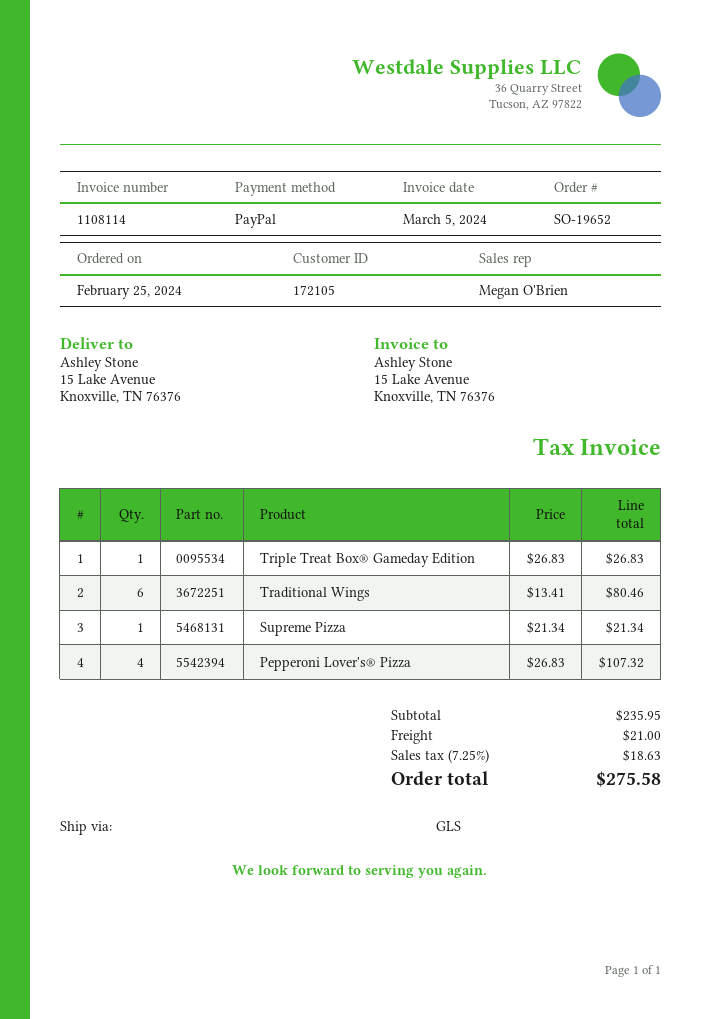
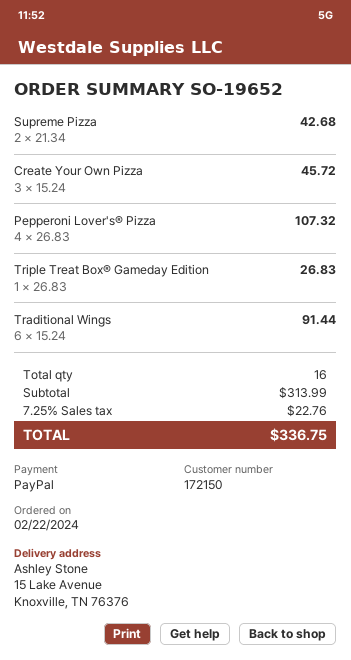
order date: 2024-02-25 -> 2024-02-22
customer number: 172105 -> 172150
Traditional Wings: 6 x 13.41 = 80.46 -> 6 x 15.24 = 91.44
Supreme Pizza: 1 x 21.34 = 21.34 -> 2 x 21.34 = 42.68
Create Your Own Pizza: none -> 3 x 15.24 = 45.72
subtotal: 235.95 -> 313.99
shipping: 21.00 -> none
tax: 7.25% = 18.63 -> 7.25% = 22.76
total: 275.58 -> 336.75

